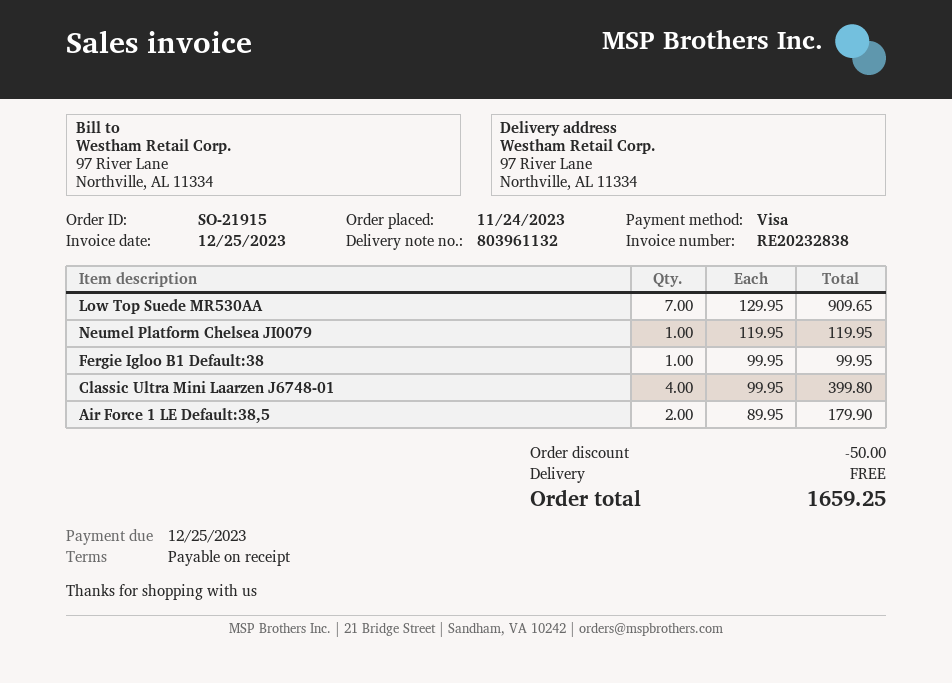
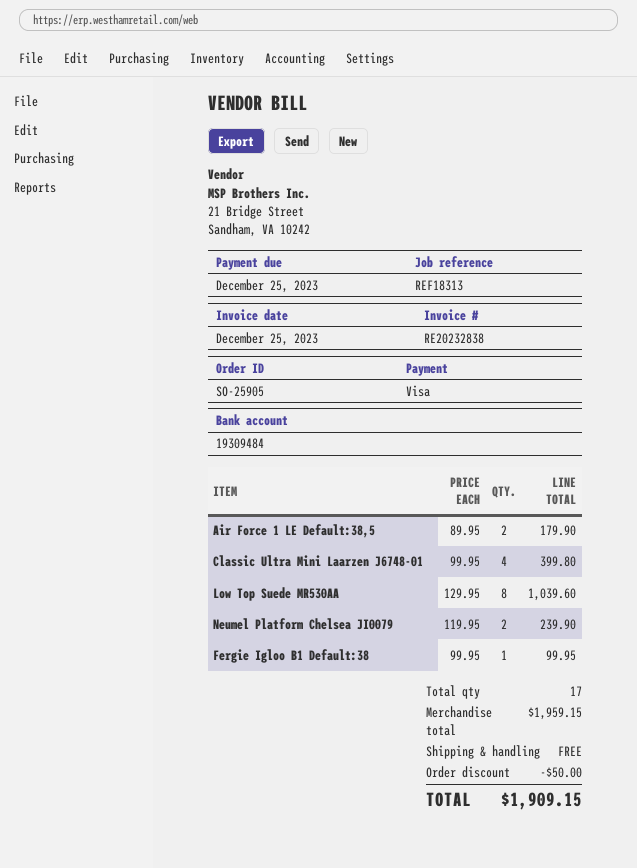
order number: SO-21915 -> SO-25905
Low Top Suede MR530AA: 7 x 129.95 = 909.65 -> 8 x 129.95 = 1039.60
Neumel Platform Chelsea JI0079: 1 x 119.95 = 119.95 -> 2 x 119.95 = 239.90
total: 1659.25 -> 1909.15

